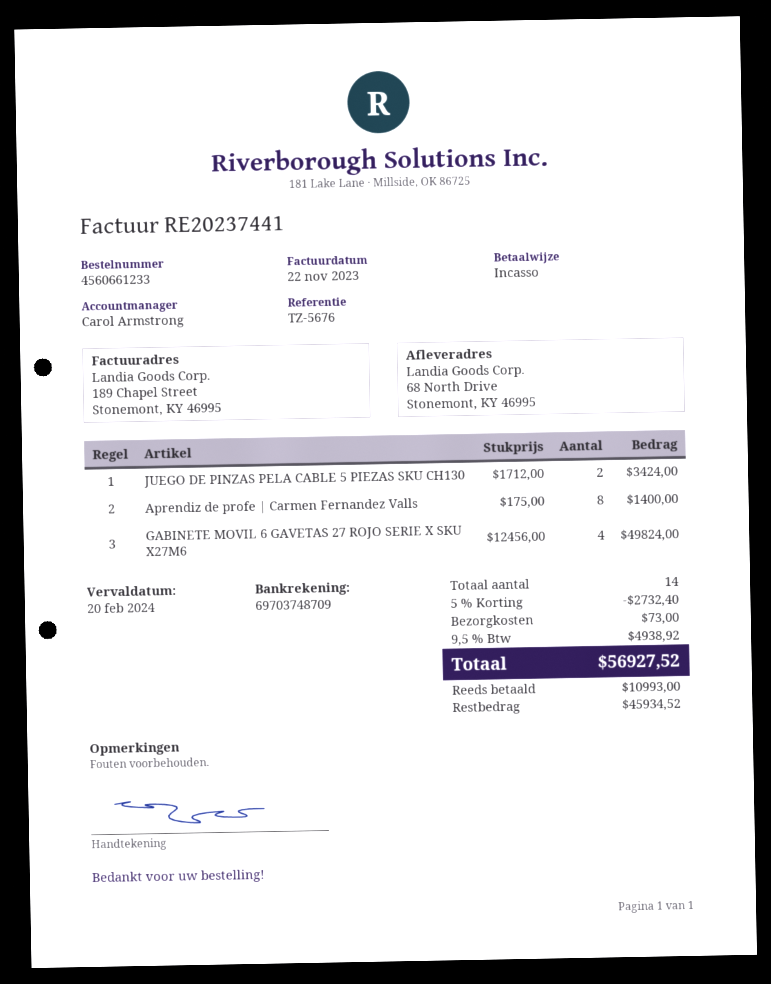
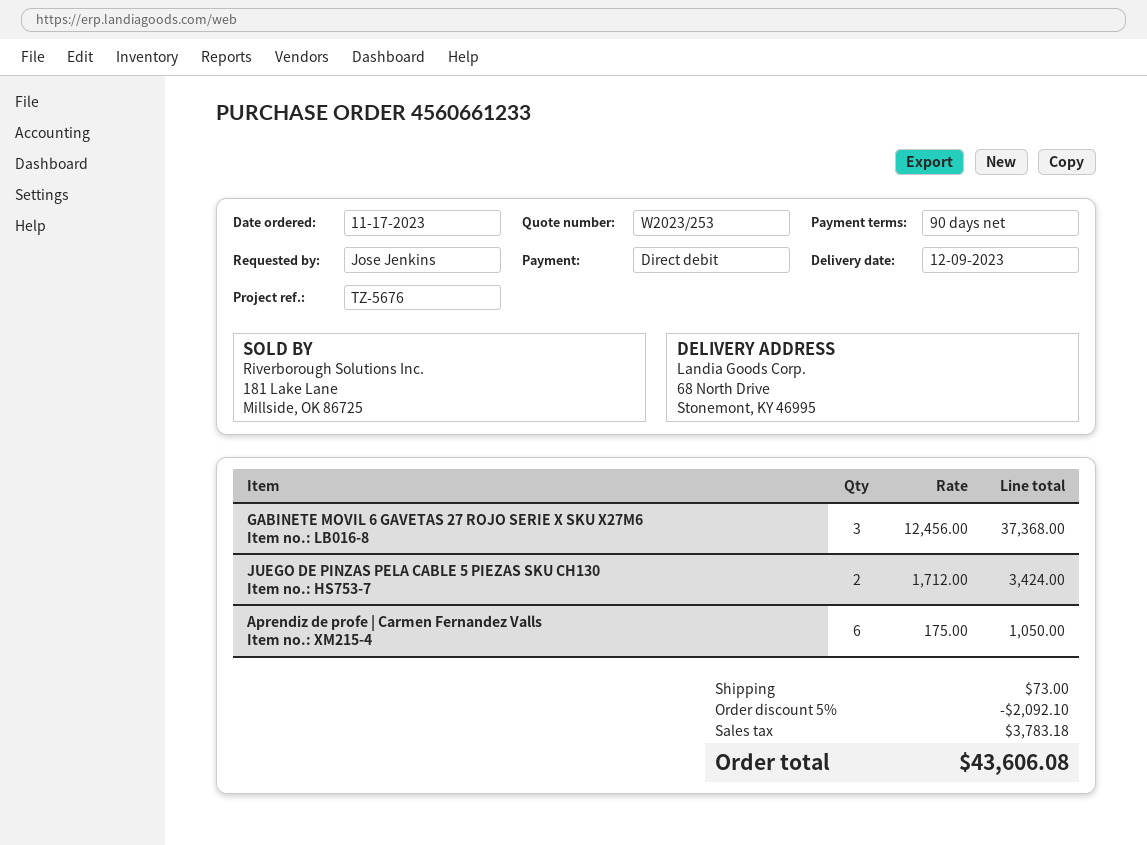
Aprendiz de profe | Carmen Fernandez Valls: 8 x 175.00 = 1400.00 -> 6 x 175.00 = 1050.00
GABINETE MOVIL 6 GAVETAS 27 ROJO SERIE X SKU X27M6: 4 x 12456.00 = 49824.00 -> 3 x 12456.00 = 37368.00
discount: 5% = 2732.40 -> 5% = 2092.10
tax: 4938.92 -> 3783.18
total: 56927.52 -> 43606.08

